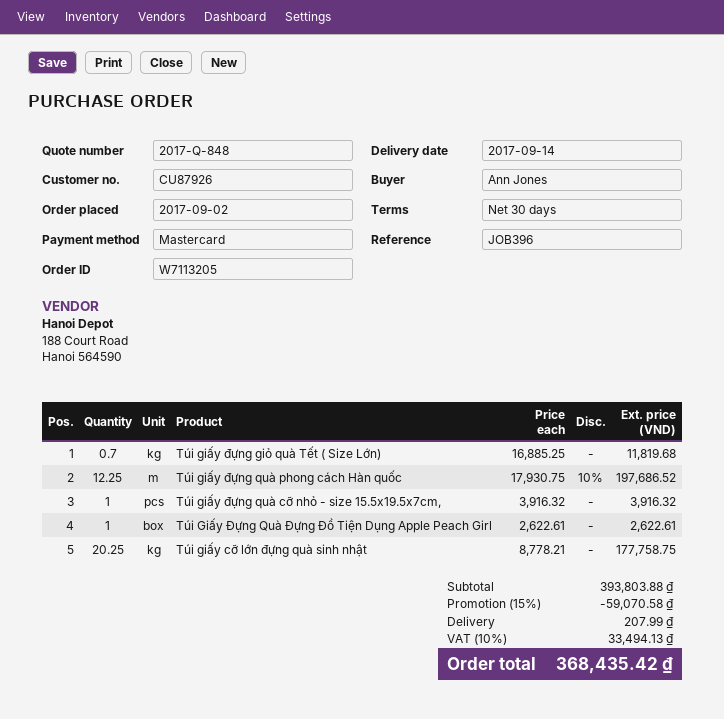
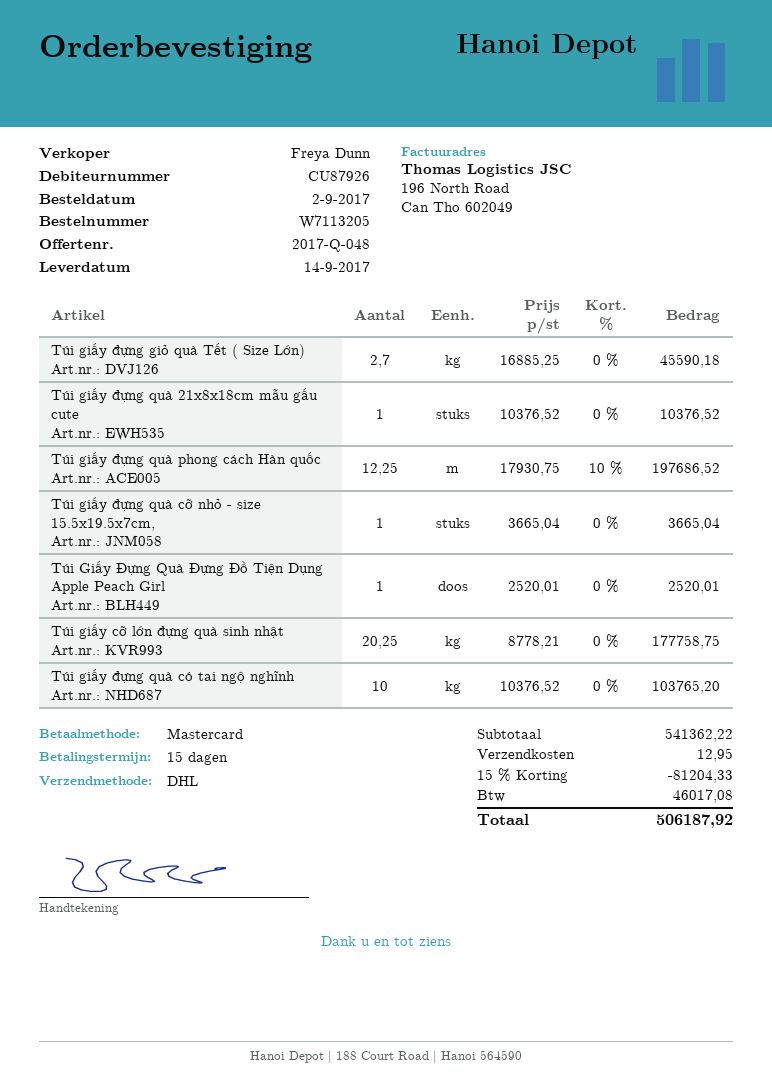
quote number: 2017-Q-848 -> 2017-Q-048
payment terms: 30 days -> 15 days
Túi giấy đựng giỏ quà Tết ( Size Lớn): 0.7 x 16885.25 = 11819.68 -> 2.7 x 16885.25 = 45590.18
Túi giấy đựng quà cỡ nhỏ - size 15.5x19.5x7cm,: 1 x 3916.32 = 3916.32 -> 1 x 3665.04 = 3665.04
Túi Giấy Đựng Quà Đựng Đồ Tiện Dụng Apple Peach Girl: 1 x 2622.61 = 2622.61 -> 1 x 2520.01 = 2520.01
Túi giấy đựng quà 21x8x18cm mẫu gấu cute: none -> 1 x 10376.52 = 10376.52
Túi giấy đựng quà có tai ngộ nghĩnh: none -> 10 x 10376.52 = 103765.20
subtotal: 393803.88 -> 541362.22
discount: 15% = 59070.58 -> 15% = 81204.33
shipping: 207.99 -> 12.95
tax: 33494.13 -> 46017.08
total: 368435.42 -> 506187.92

